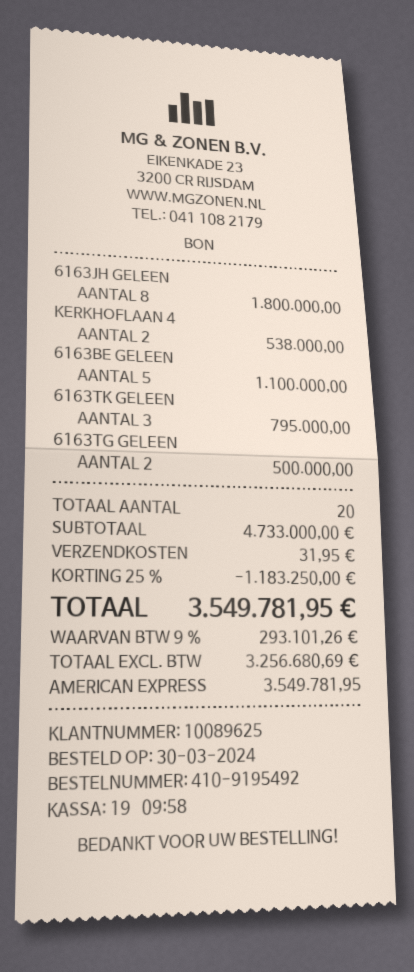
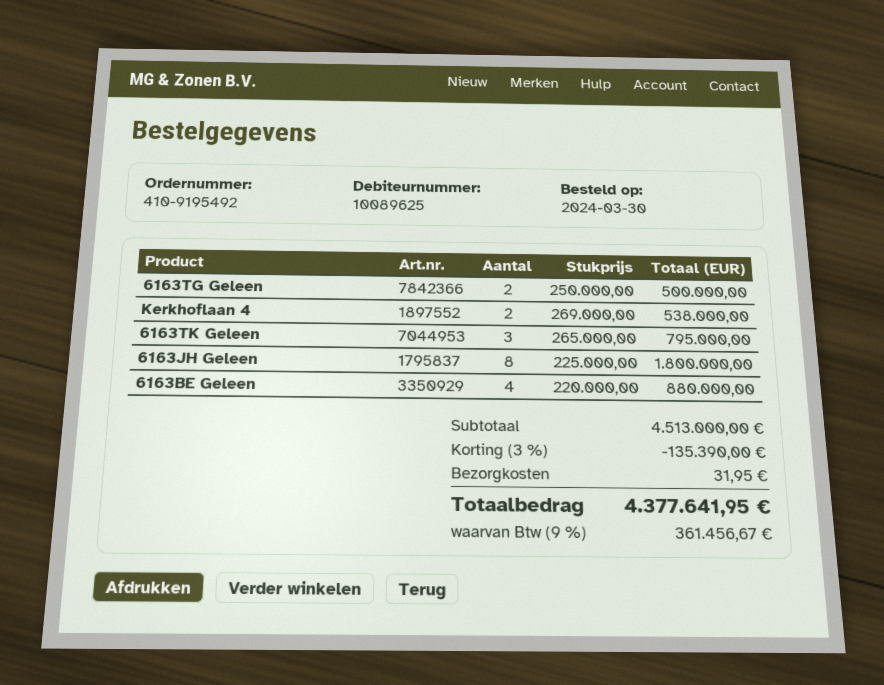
6163BE GELEEN: 5 for 1100000.00 -> 4 for 880000.00
subtotal: 4733000.00 -> 4513000.00
discount: 25% = 1183250.00 -> 3% = 135390.00
tax: 9% = 293101.26 -> 9% = 361456.67
total: 3549781.95 -> 4377641.95

